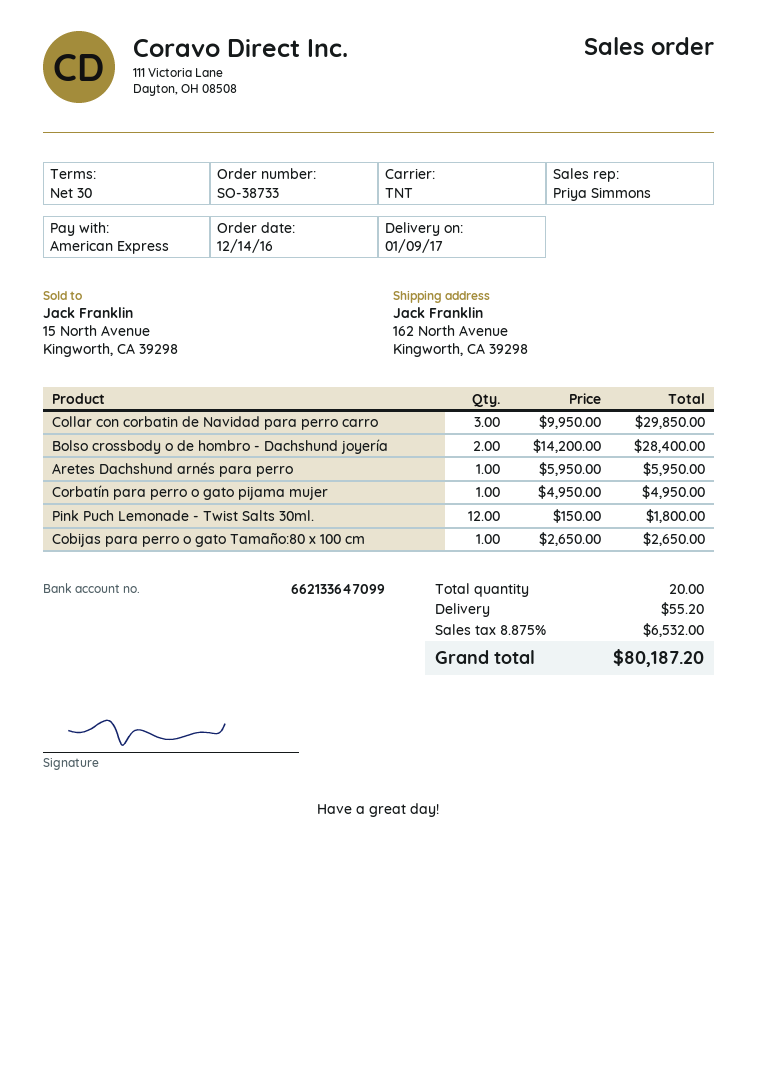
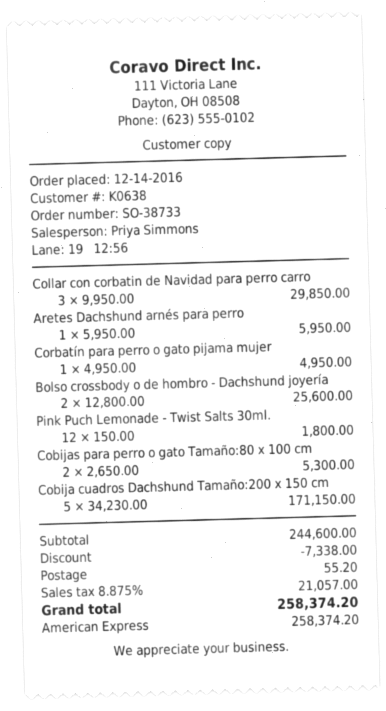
Bolso crossbody o de hombro - Dachshund joyería: 2 x 14200.00 = 28400.00 -> 2 x 12800.00 = 25600.00
Cobijas para perro o gato Tamaño:80 x 100 cm: 1 x 2650.00 = 2650.00 -> 2 x 2650.00 = 5300.00
Cobija cuadros Dachshund Tamaño:200 x 150 cm: none -> 5 x 34230.00 = 171150.00
discount: none -> 7338.00
tax: 8.875% = 6532.00 -> 8.875% = 21057.00
total: 80187.20 -> 258374.20

